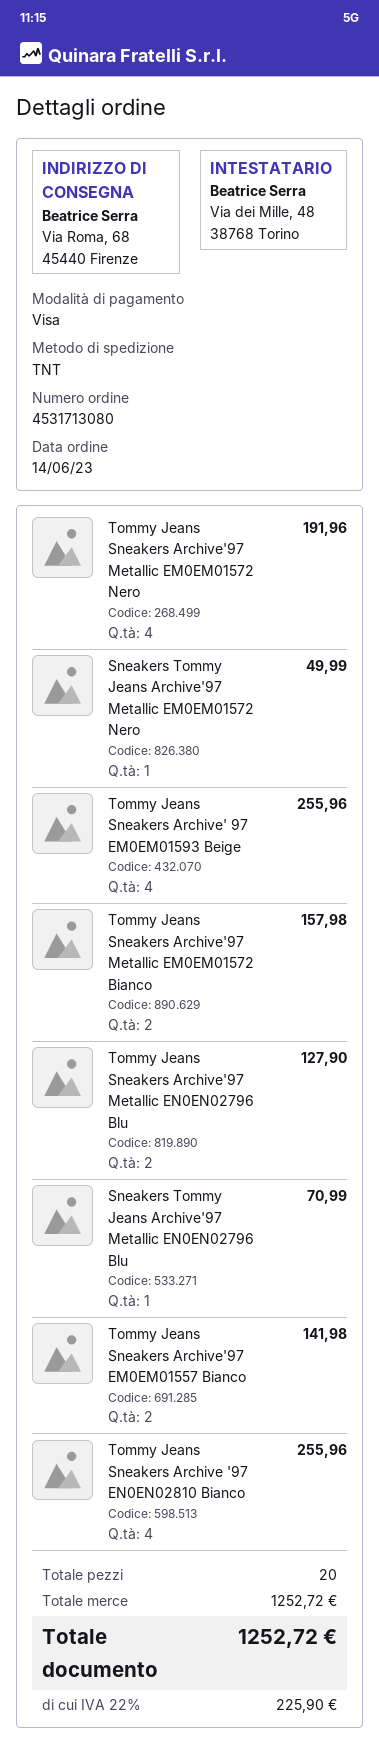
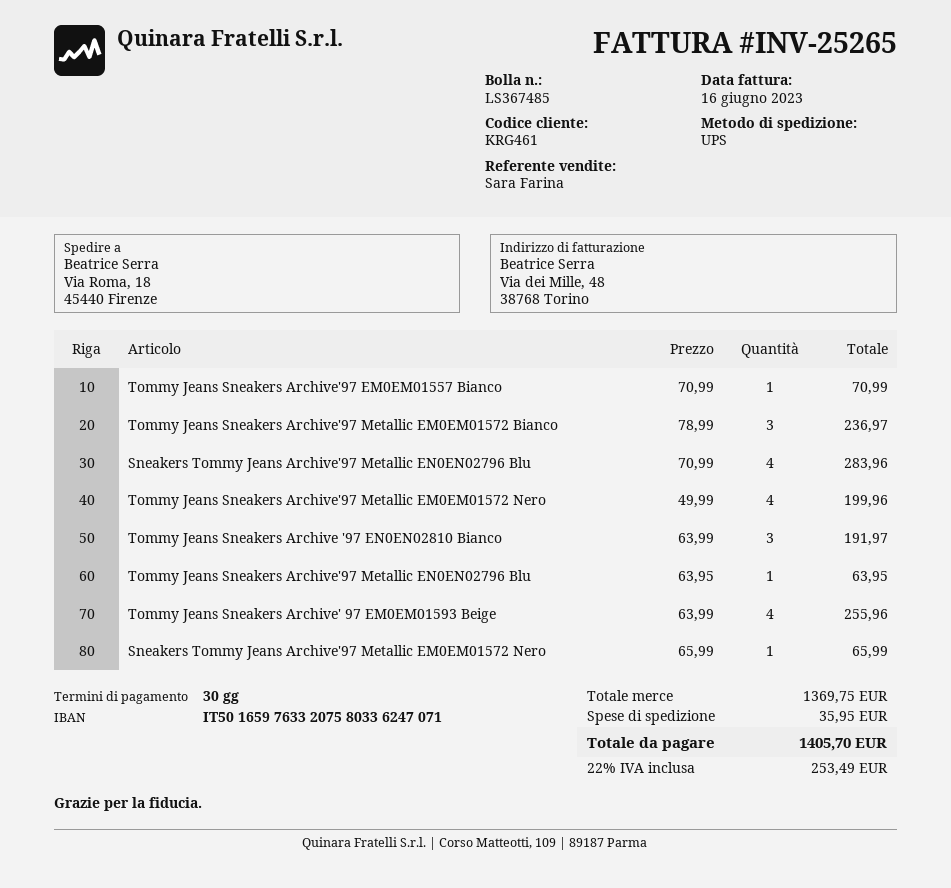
shipping method: TNT -> UPS
ship to: Via Roma, 68, 45440 Firenze -> Via Roma, 18, 45440 Firenze
Tommy Jeans Sneakers Archive'97 Metallic EM0EM01572 Nero: 4 for 191.96 -> 4 for 199.96
Sneakers Tommy Jeans Archive'97 Metallic EM0EM01572 Nero: 1 for 49.99 -> 1 for 65.99
Tommy Jeans Sneakers Archive'97 Metallic EM0EM01572 Bianco: 2 for 157.98 -> 3 for 236.97
Tommy Jeans Sneakers Archive'97 Metallic EN0EN02796 Blu: 2 for 127.90 -> 1 for 63.95
Sneakers Tommy Jeans Archive'97 Metallic EN0EN02796 Blu: 1 for 70.99 -> 4 for 283.96
Tommy Jeans Sneakers Archive'97 EM0EM01557 Bianco: 2 for 141.98 -> 1 for 70.99
Tommy Jeans Sneakers Archive '97 EN0EN02810 Bianco: 4 for 255.96 -> 3 for 191.97
subtotal: 1252.72 -> 1369.75
shipping: none -> 35.95
tax: 22% = 225.90 -> 22% = 253.49
total: 1252.72 -> 1405.70

